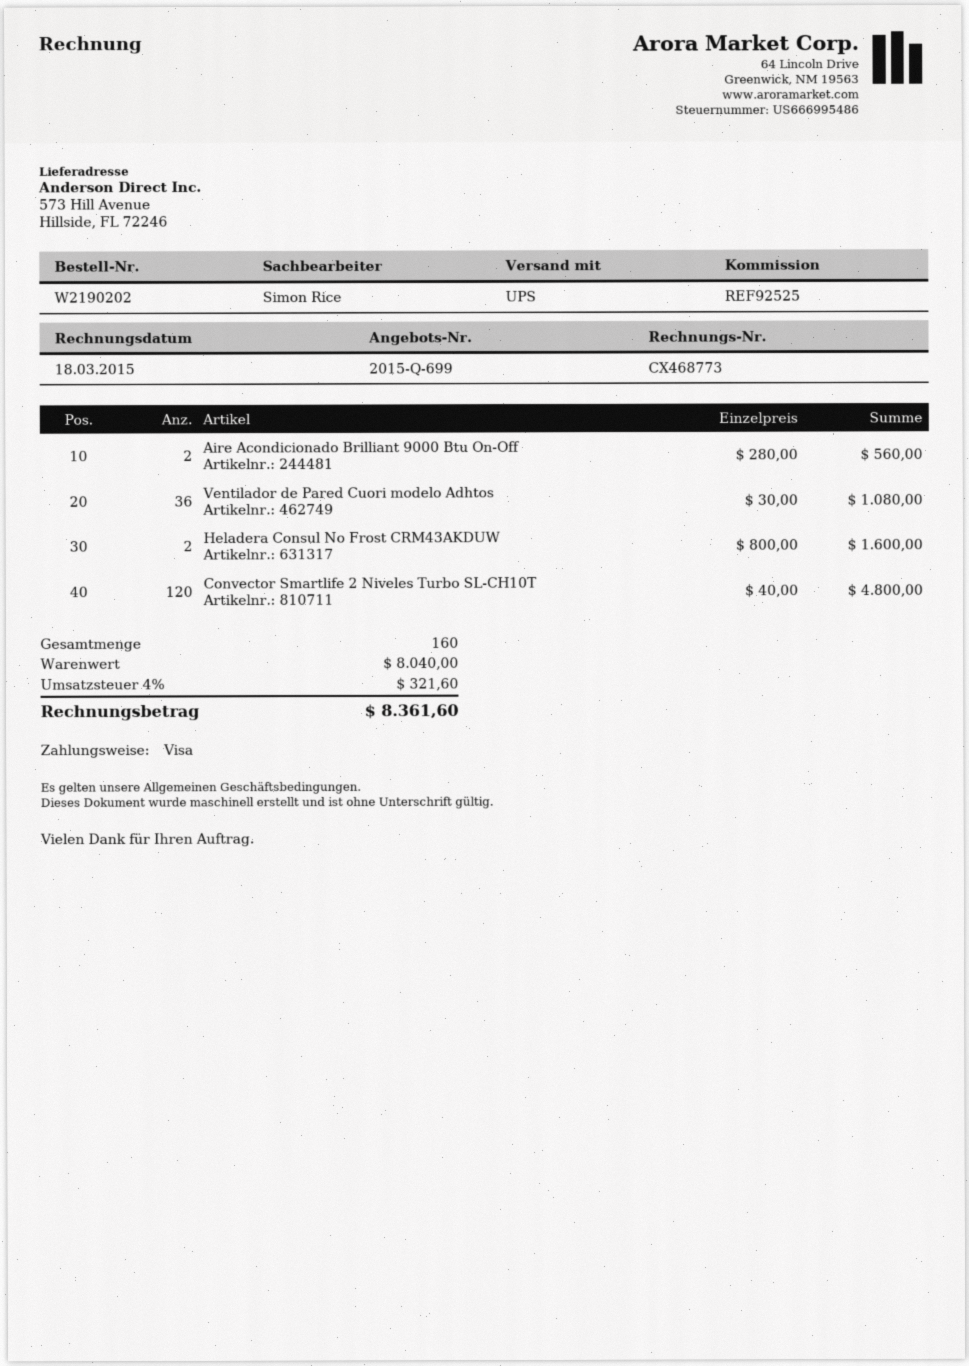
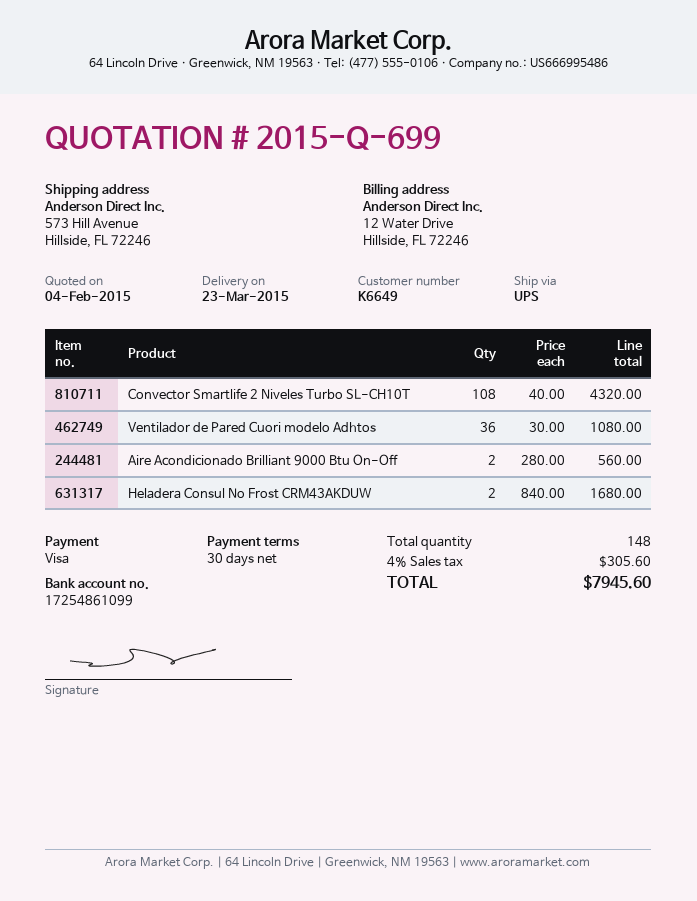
Heladera Consul No Frost CRM43AKDUW: 2 x 800.00 = 1600.00 -> 2 x 840.00 = 1680.00
Convector Smartlife 2 Niveles Turbo SL-CH10T: 120 x 40.00 = 4800.00 -> 108 x 40.00 = 4320.00
total quantity: 160 -> 148
tax: 4% = 321.60 -> 4% = 305.60
total: 8361.60 -> 7945.60

